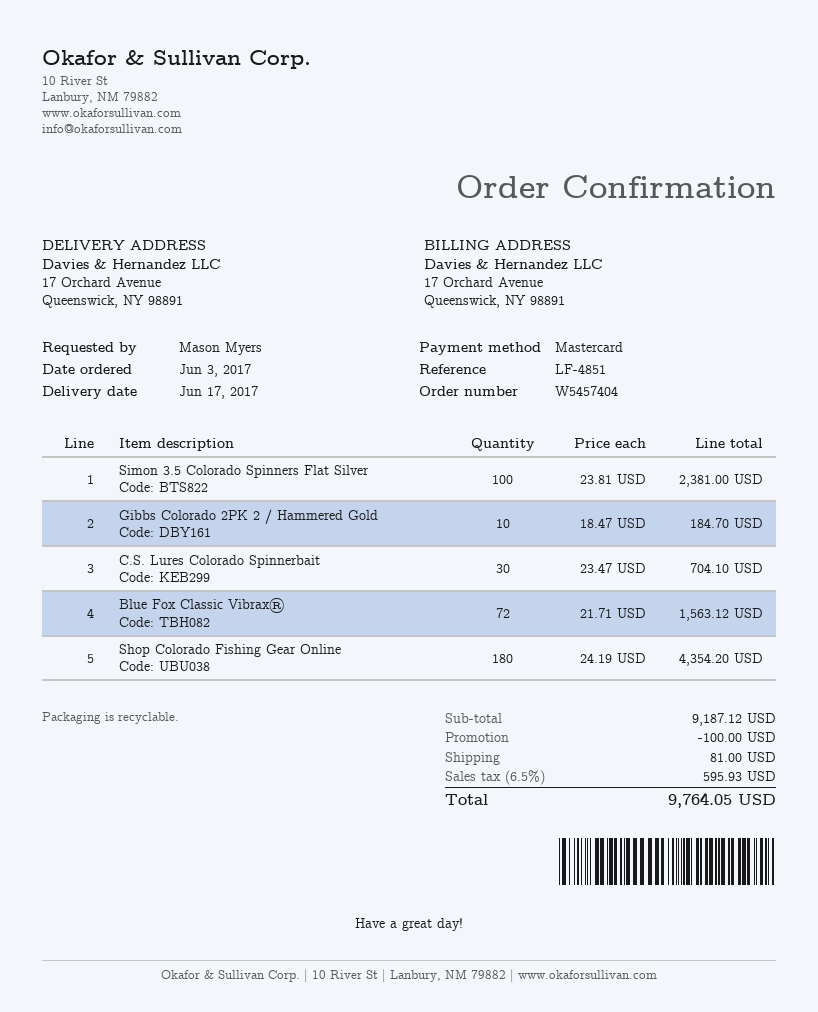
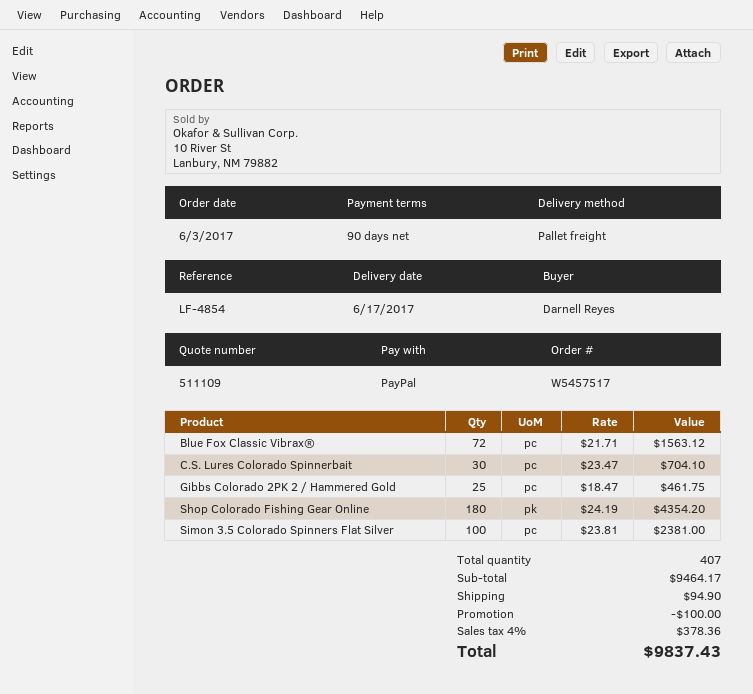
order number: W5457404 -> W5457517
reference: LF-4851 -> LF-4854
ordered by: Mason Myers -> Darnell Reyes
payment method: Mastercard -> PayPal
Gibbs Colorado 2PK 2 / Hammered Gold: 10 x 18.47 = 184.70 -> 25 x 18.47 = 461.75
subtotal: 9187.12 -> 9464.17
shipping: 81.00 -> 94.90
tax: 6.5% = 595.93 -> 4% = 378.36
total: 9764.05 -> 9837.43

